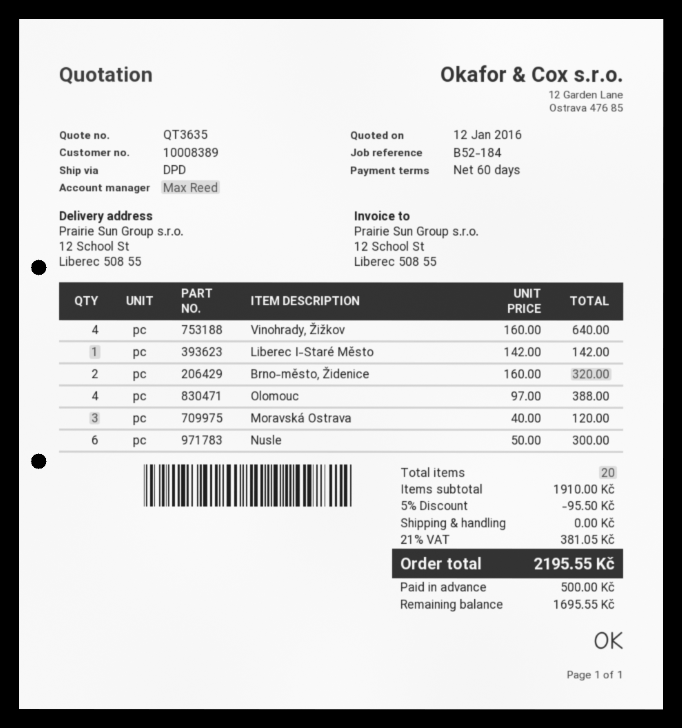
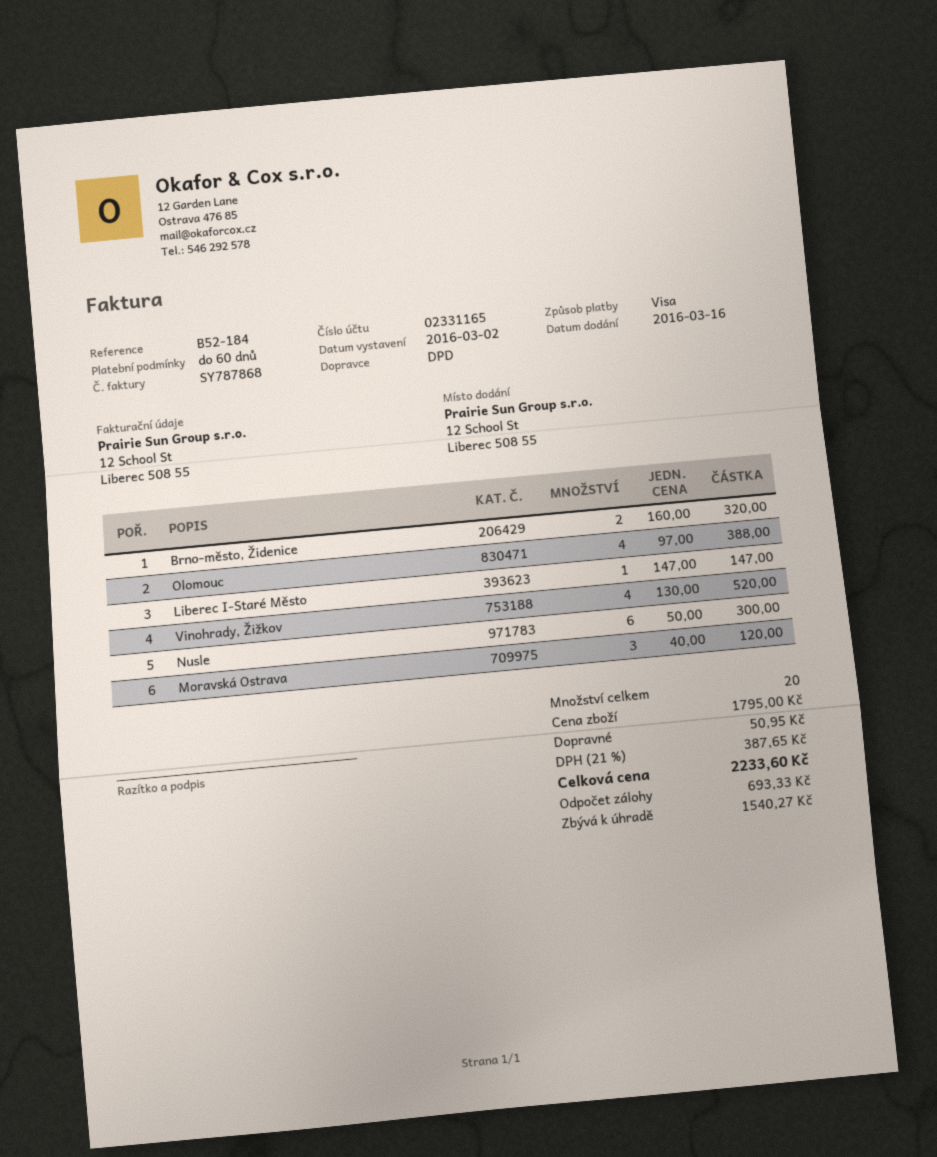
Vinohrady, Žižkov: 4 x 160.00 = 640.00 -> 4 x 130.00 = 520.00
Liberec I-Staré Město: 1 x 142.00 = 142.00 -> 1 x 147.00 = 147.00
subtotal: 1910.00 -> 1795.00
discount: 5% = 95.50 -> none
shipping: 0.00 -> 50.95
tax: 21% = 381.05 -> 21% = 387.65
total: 2195.55 -> 2233.60
deposit: 500.00 -> 693.33
balance: 1695.55 -> 1540.27

